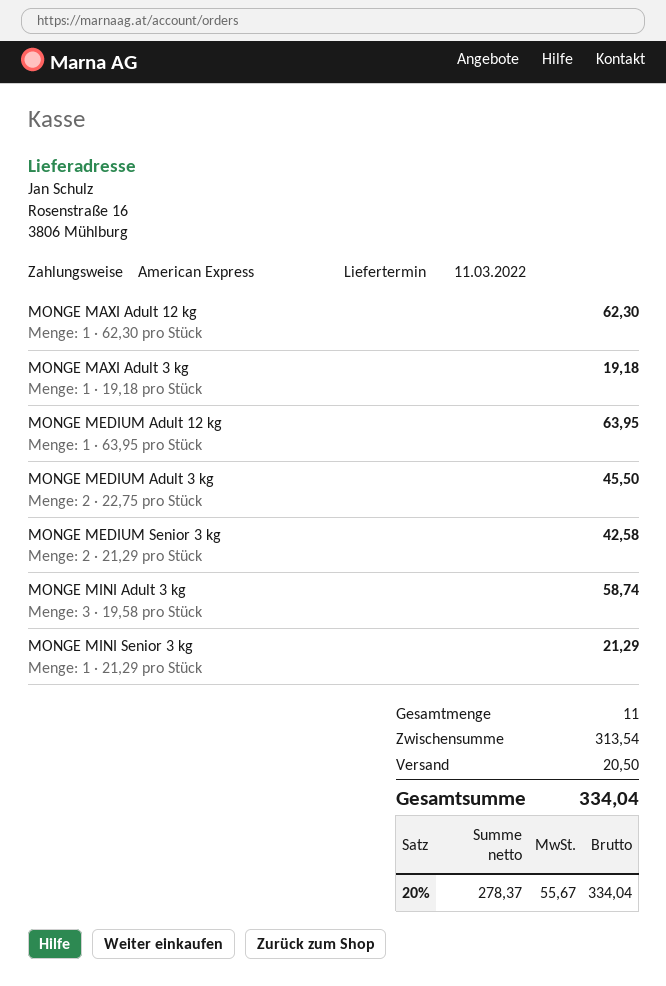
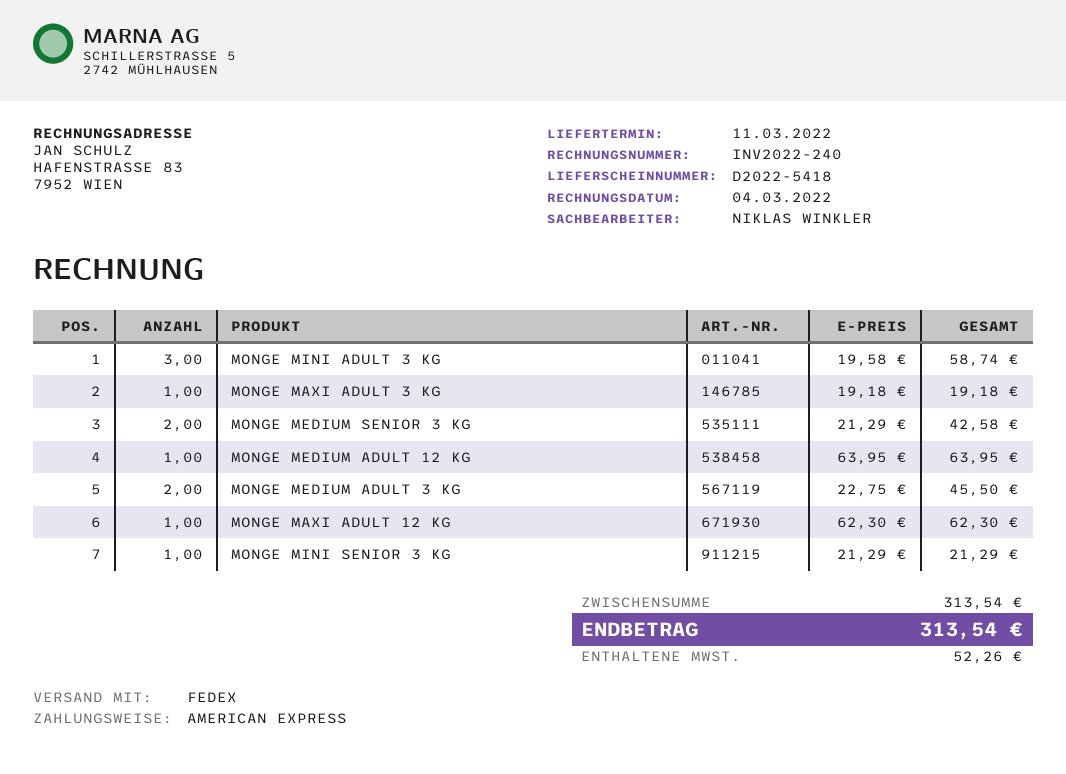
shipping: 20.50 -> none
tax: 55.67 -> 52.26
total: 334.04 -> 313.54

